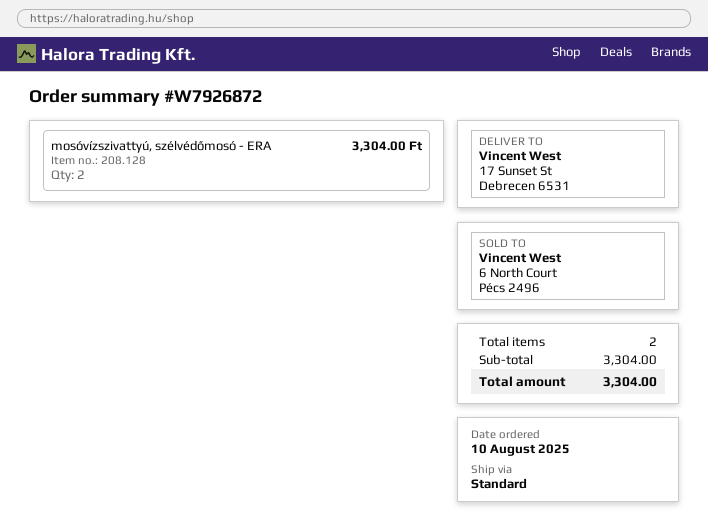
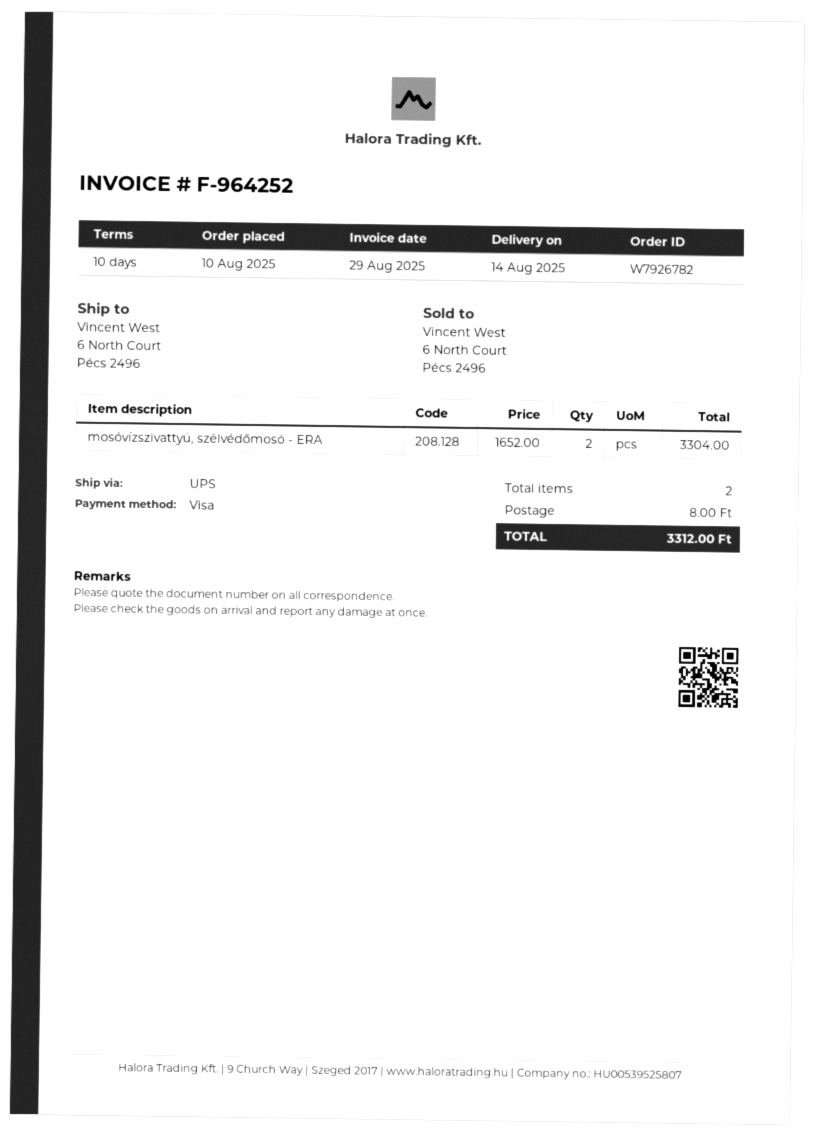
order number: W7926872 -> W7926782
shipping method: standard -> UPS
ship to: 17 Sunset St, Debrecen 6531 -> 6 North Court, Pécs 2496
shipping: none -> 8.00
total: 3304.00 -> 3312.00

